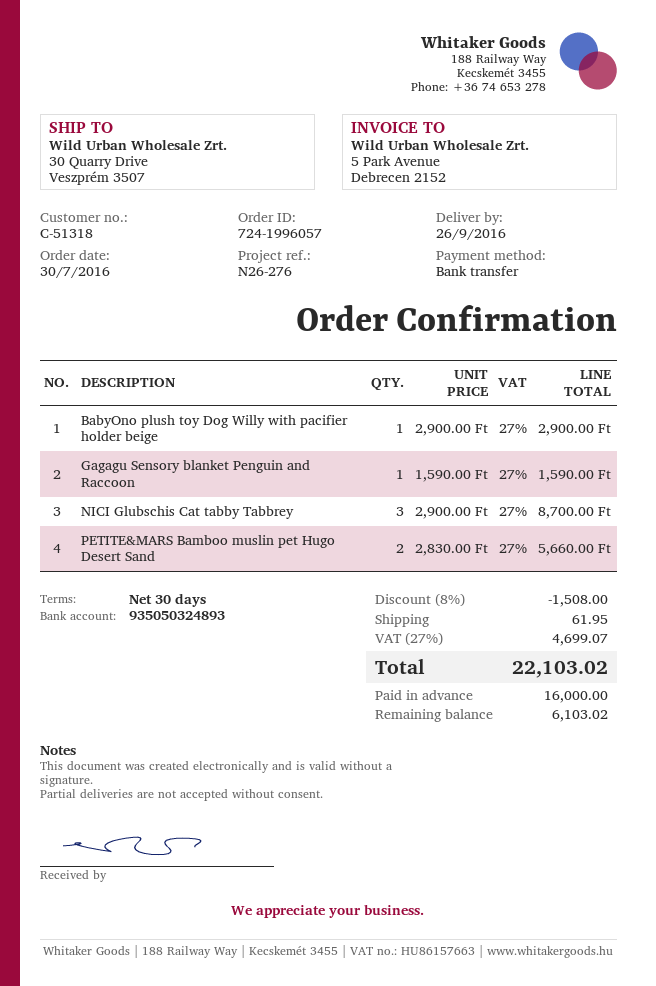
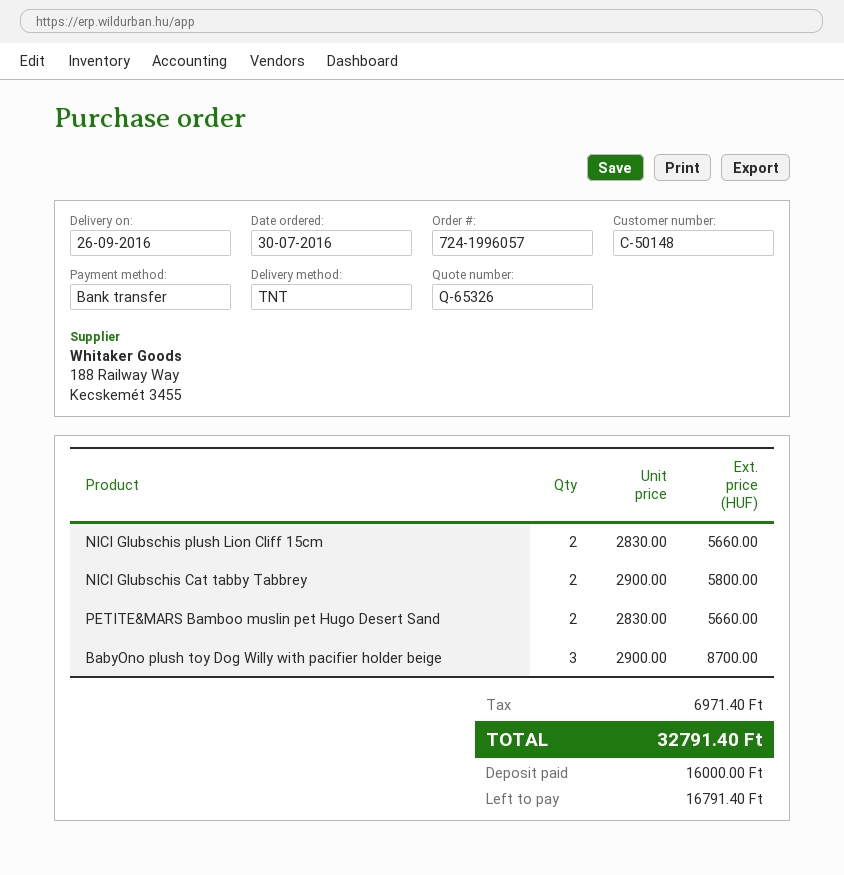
customer number: C-51318 -> C-50148
BabyOno plush toy Dog Willy with pacifier holder beige: 1 x 2900.00 = 2900.00 -> 3 x 2900.00 = 8700.00
Gagagu Sensory blanket Penguin and Raccoon: 1 x 1590.00 = 1590.00 -> none
NICI Glubschis Cat tabby Tabbrey: 3 x 2900.00 = 8700.00 -> 2 x 2900.00 = 5800.00
NICI Glubschis plush Lion Cliff 15cm: none -> 2 x 2830.00 = 5660.00
discount: 8% = 1508.00 -> none
shipping: 61.95 -> none
tax: 4699.07 -> 6971.40
total: 22103.02 -> 32791.40
balance: 6103.02 -> 16791.40

